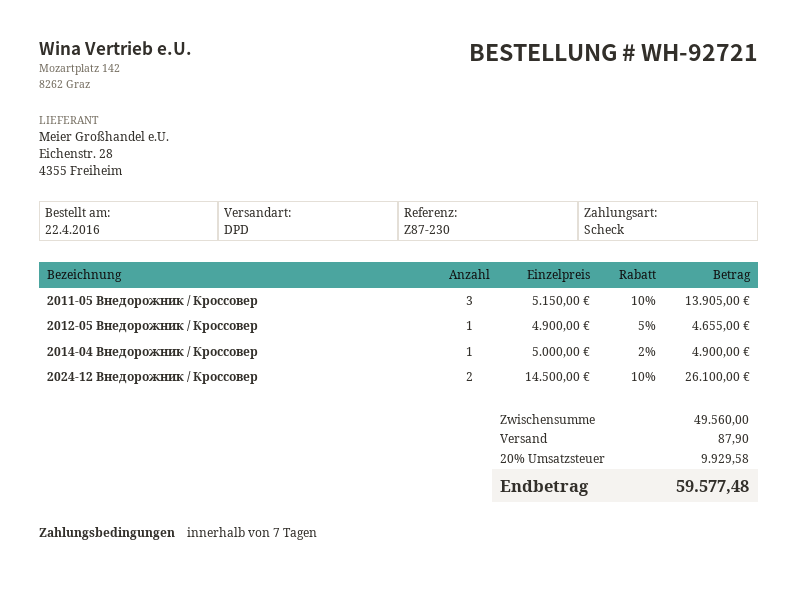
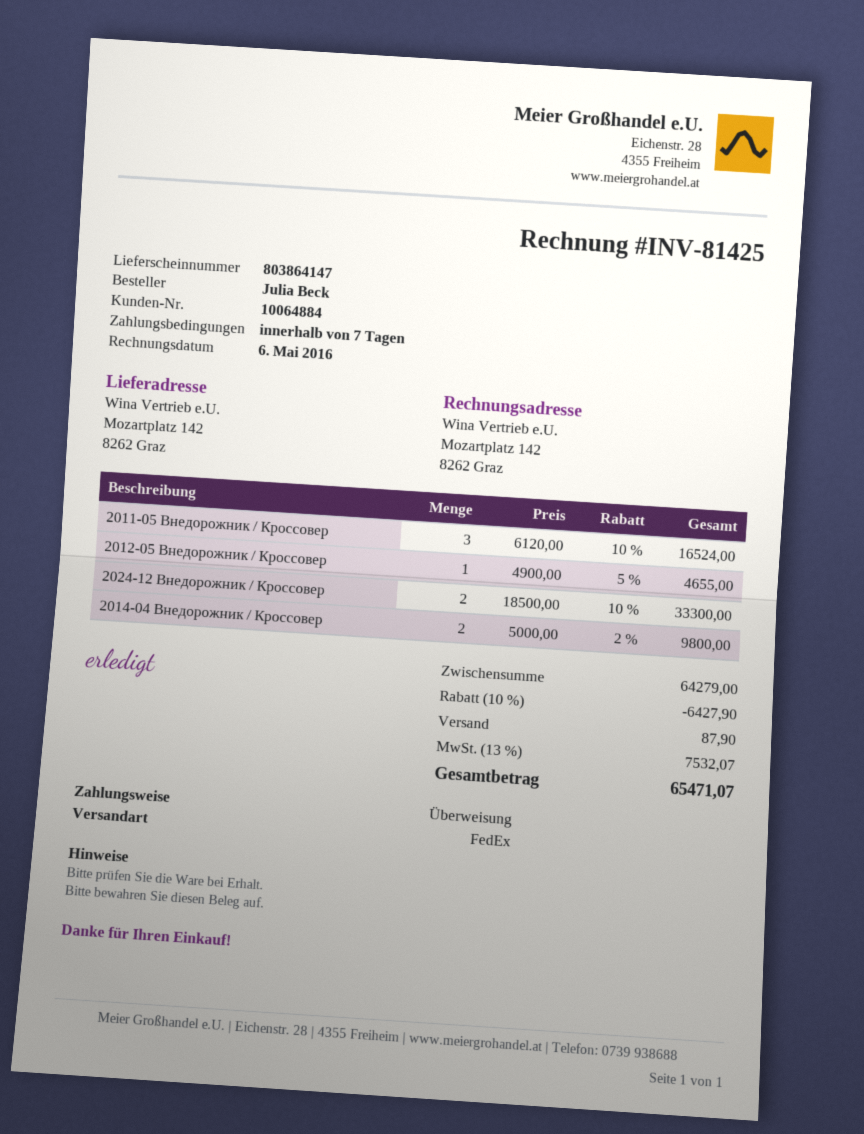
payment method: cheque -> bank transfer
shipping method: DPD -> FedEx
2011-05 Внедорожник / Кроссовер: 3 x 5150.00 - 10% = 13905.00 -> 3 x 6120.00 - 10% = 16524.00
2014-04 Внедорожник / Кроссовер: 1 x 5000.00 - 2% = 4900.00 -> 2 x 5000.00 - 2% = 9800.00
2024-12 Внедорожник / Кроссовер: 2 x 14500.00 - 10% = 26100.00 -> 2 x 18500.00 - 10% = 33300.00
subtotal: 49560.00 -> 64279.00
discount: none -> 10% = 6427.90
tax: 20% = 9929.58 -> 13% = 7532.07
total: 59577.48 -> 65471.07

